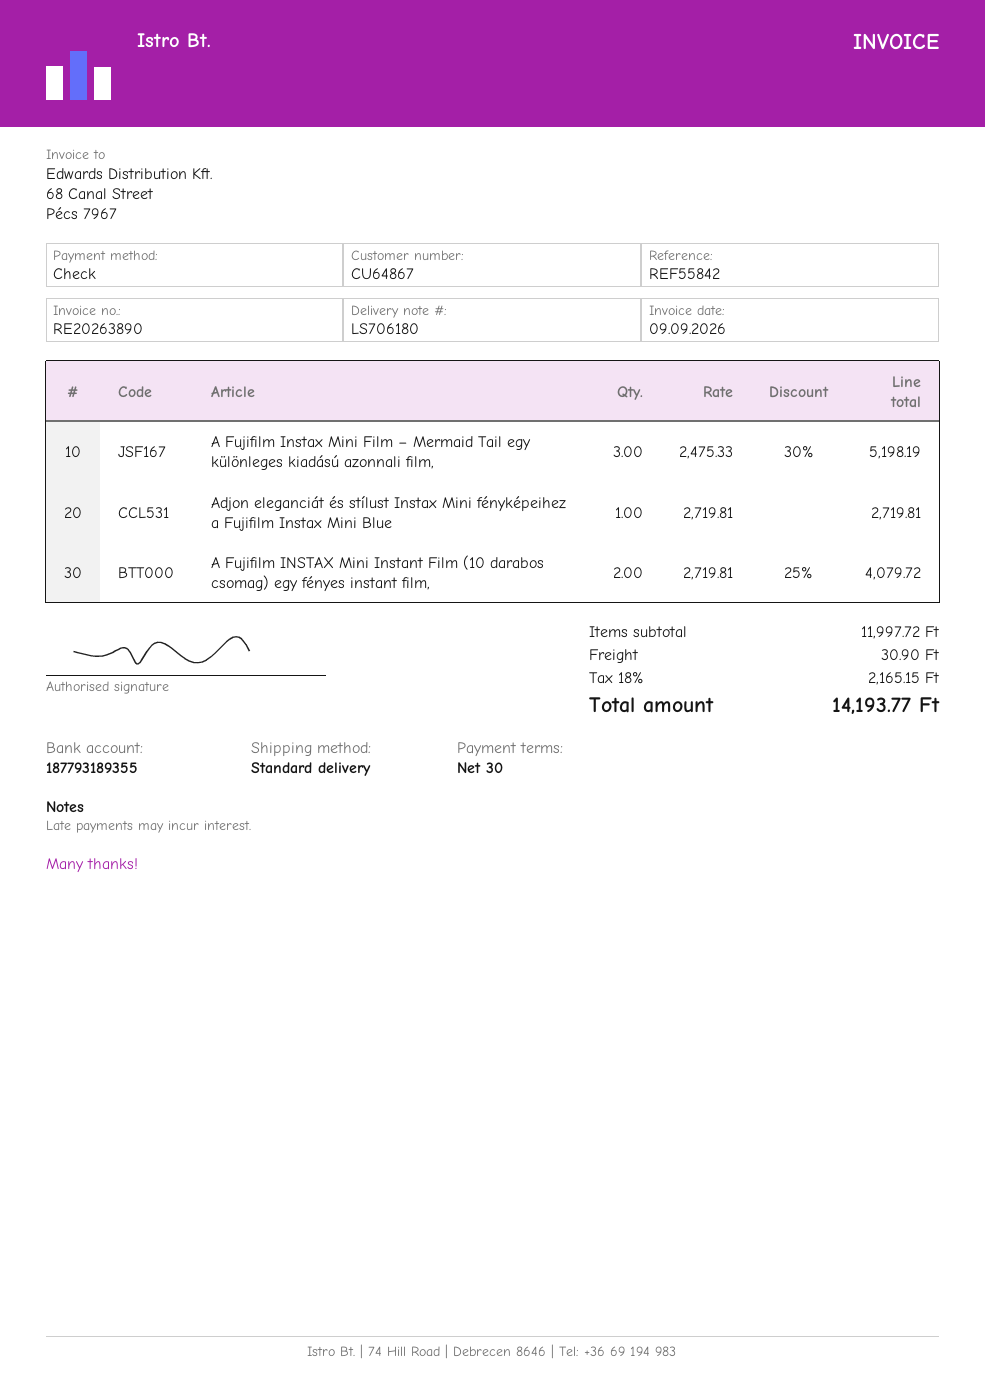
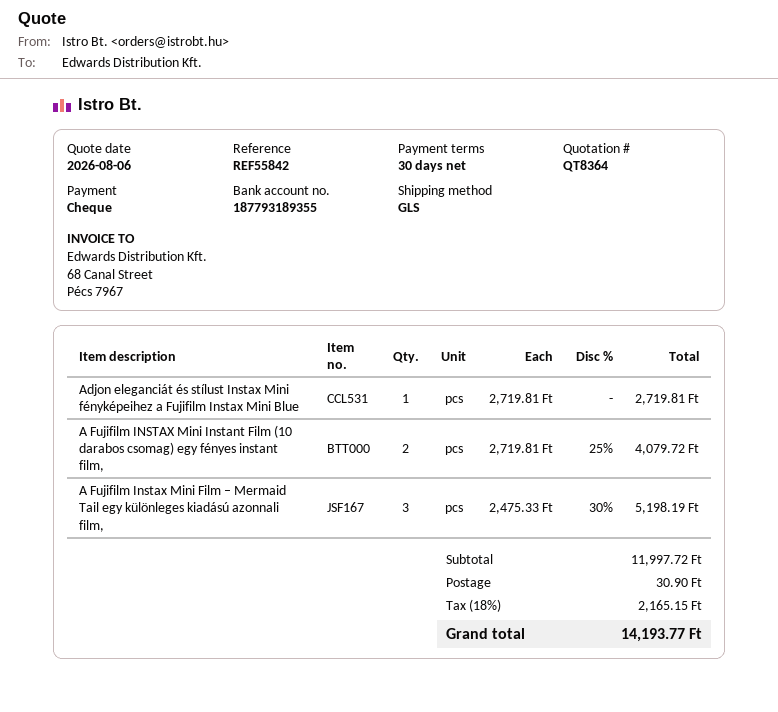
shipping method: standard -> GLS

